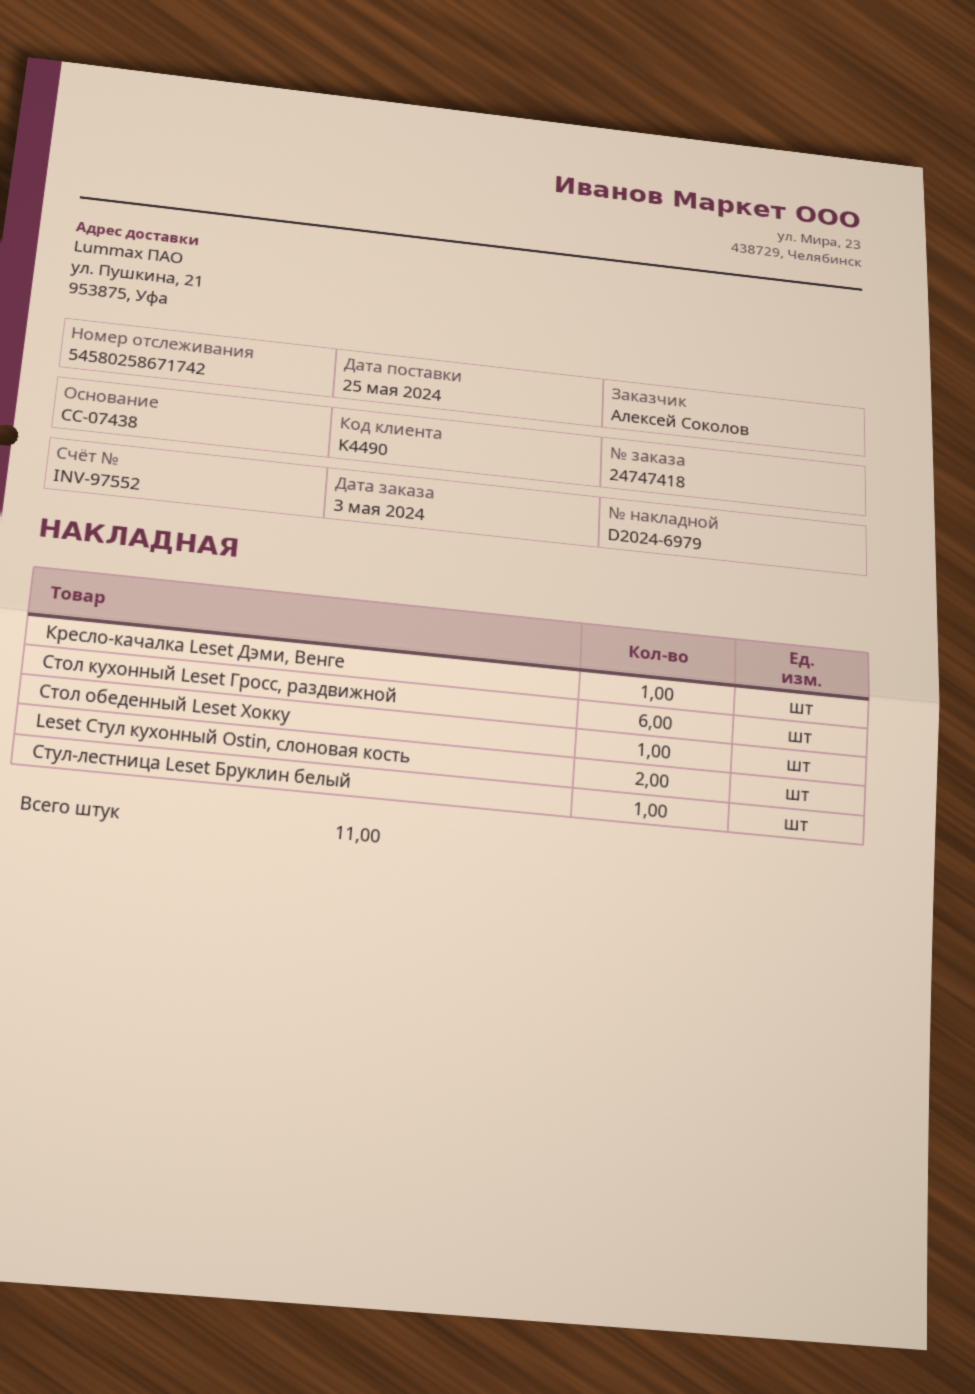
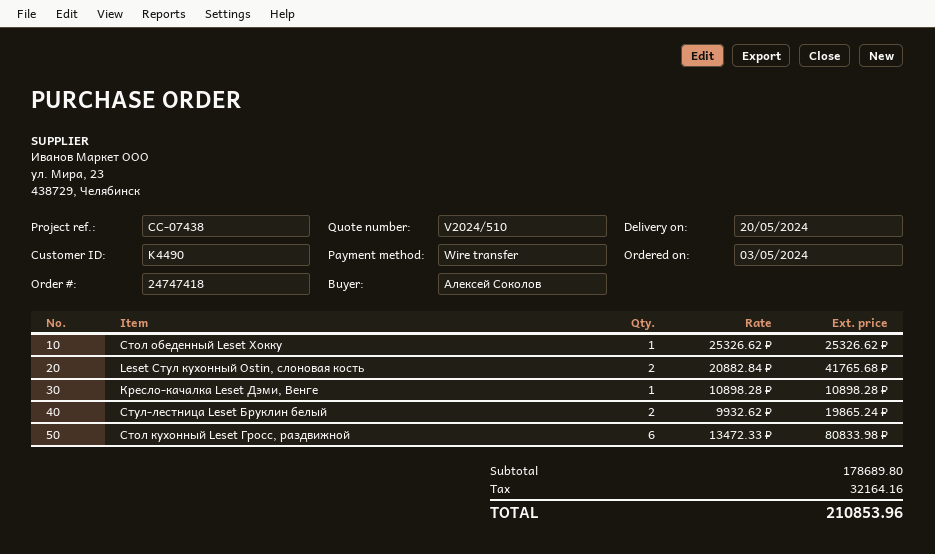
delivery date: 2024-05-25 -> 2024-05-20
Стул-лестница Leset Бруклин белый: 1 -> 2

